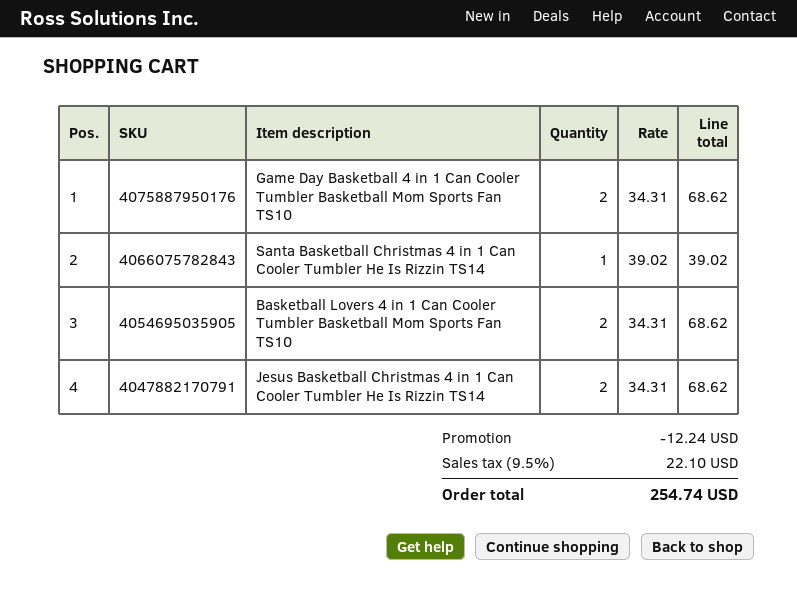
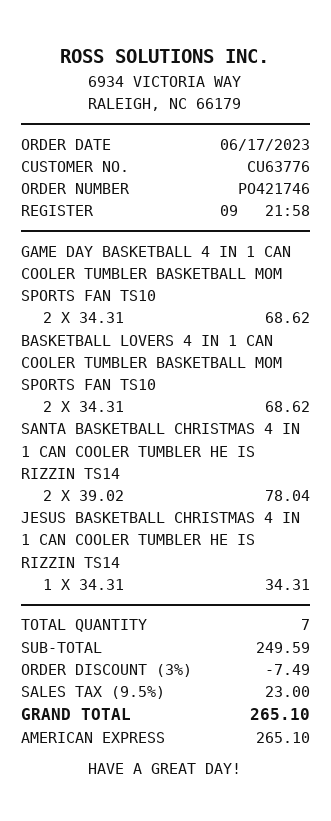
Santa Basketball Christmas 4 in 1 Can Cooler Tumbler He Is Rizzin TS14: 1 x 39.02 = 39.02 -> 2 x 39.02 = 78.04
Jesus Basketball Christmas 4 in 1 Can Cooler Tumbler He Is Rizzin TS14: 2 x 34.31 = 68.62 -> 1 x 34.31 = 34.31
discount: 12.24 -> 7.49
tax: 9.5% = 22.10 -> 9.5% = 23.00
total: 254.74 -> 265.10

